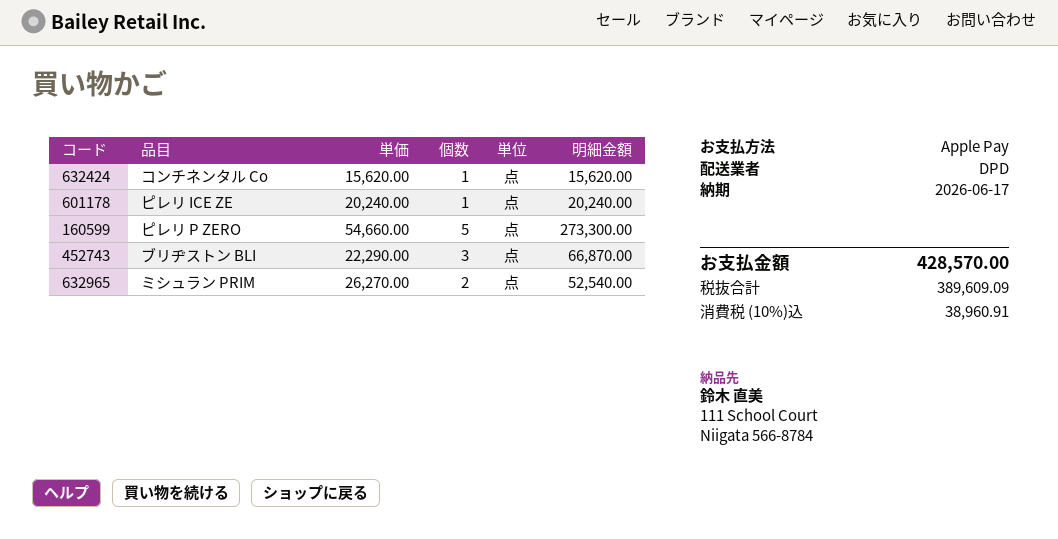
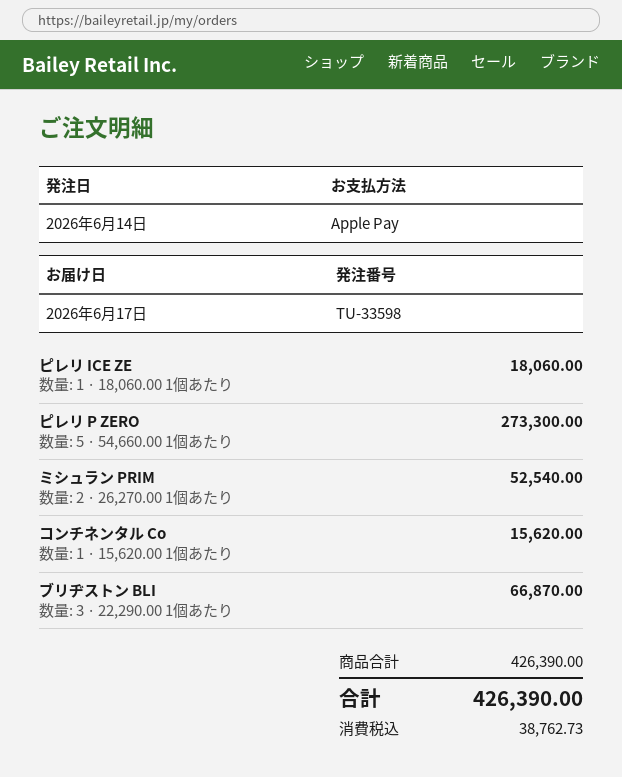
ピレリ ICE ZE: 1 x 20240.00 = 20240.00 -> 1 x 18060.00 = 18060.00
tax: 38960.91 -> 38762.73
total: 428570.00 -> 426390.00

